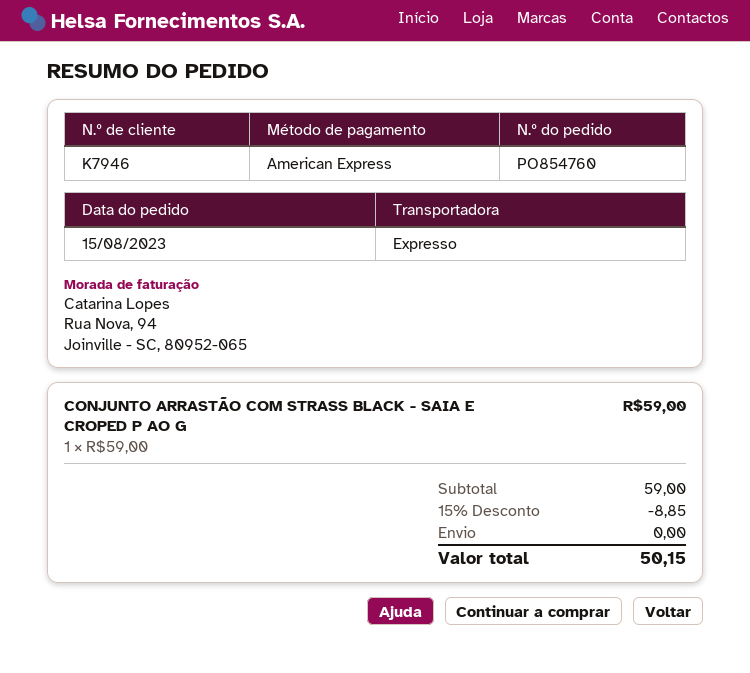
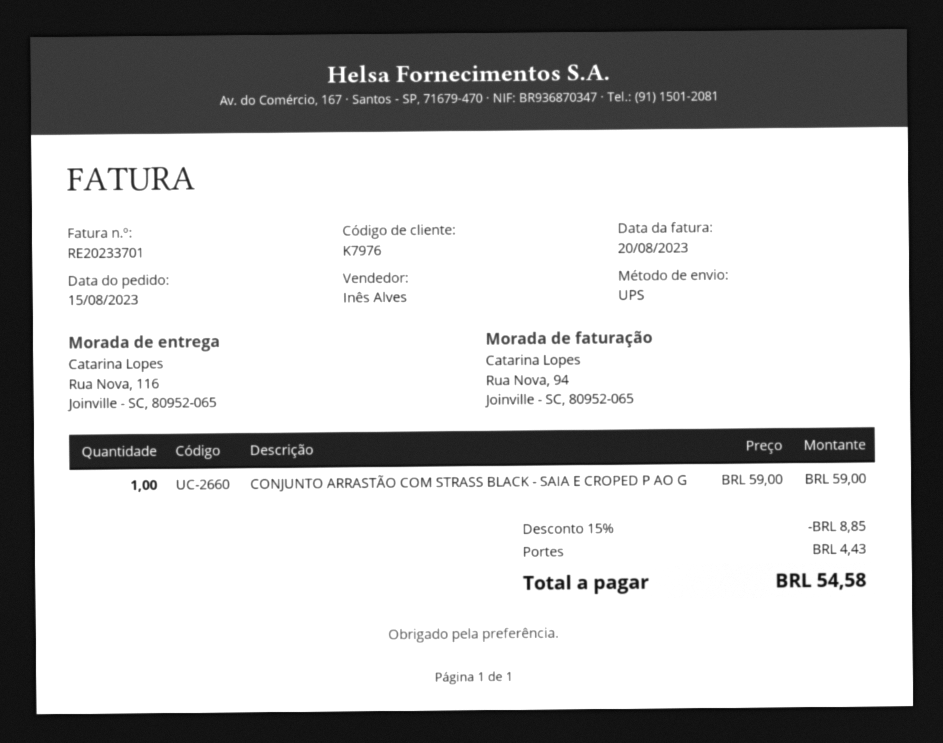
customer number: K7946 -> K7976
shipping method: express -> UPS
shipping: 0.00 -> 4.43
total: 50.15 -> 54.58

